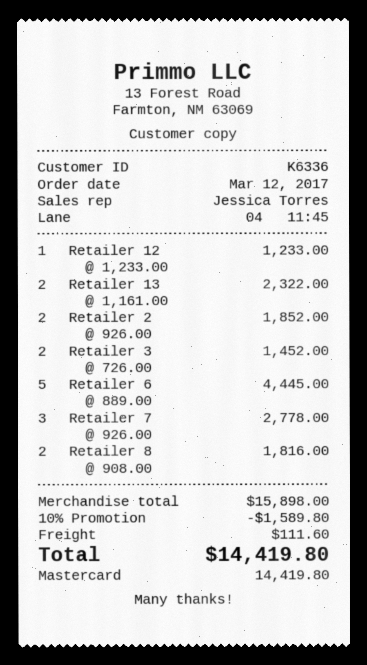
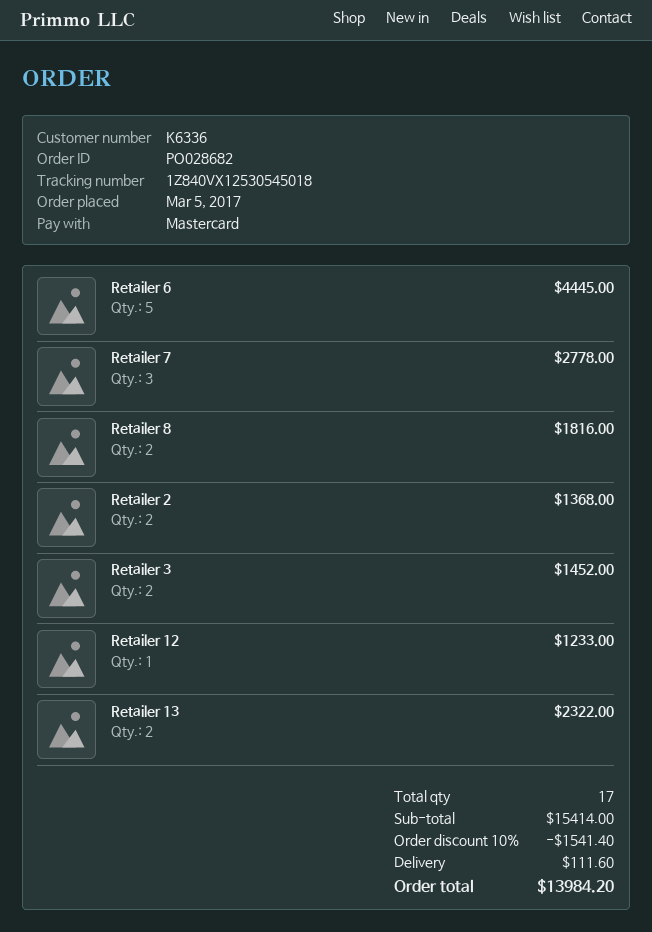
order date: 2017-03-12 -> 2017-03-05
Retailer 2: 2 for 1852.00 -> 2 for 1368.00
subtotal: 15898.00 -> 15414.00
discount: 10% = 1589.80 -> 10% = 1541.40
total: 14419.80 -> 13984.20

